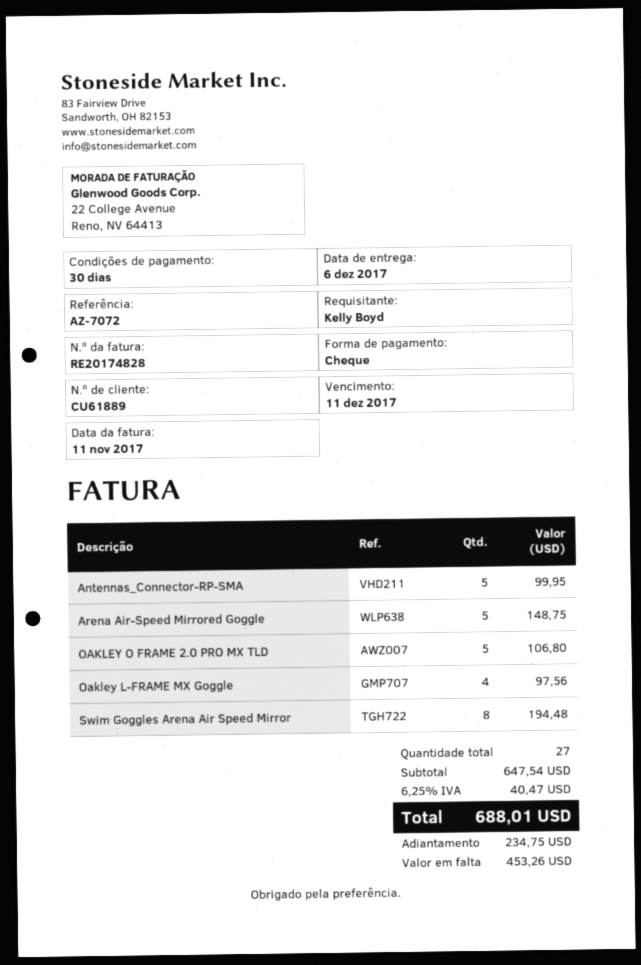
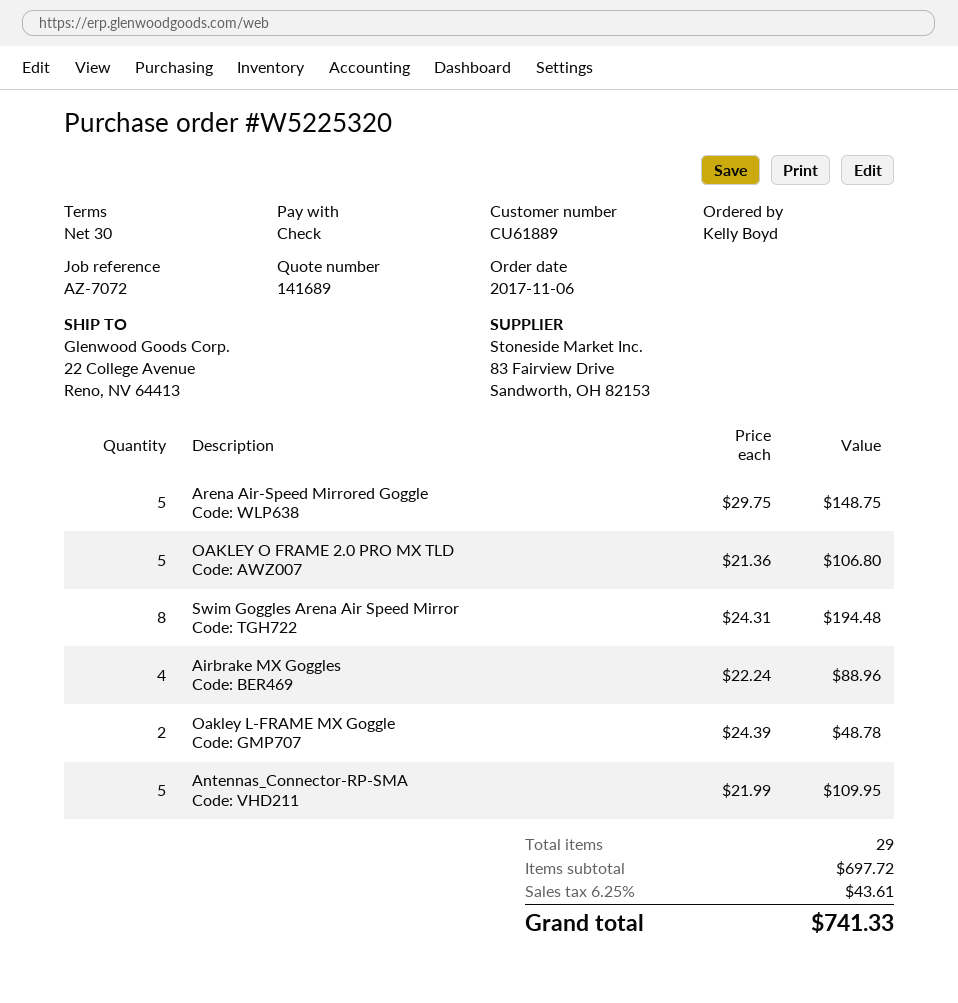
Antennas_Connector-RP-SMA: 5 for 99.95 -> 5 for 109.95
Oakley L-FRAME MX Goggle: 4 for 97.56 -> 2 for 48.78
Airbrake MX Goggles: none -> 4 for 88.96
total quantity: 27 -> 29
subtotal: 647.54 -> 697.72
tax: 6.25% = 40.47 -> 6.25% = 43.61
total: 688.01 -> 741.33

